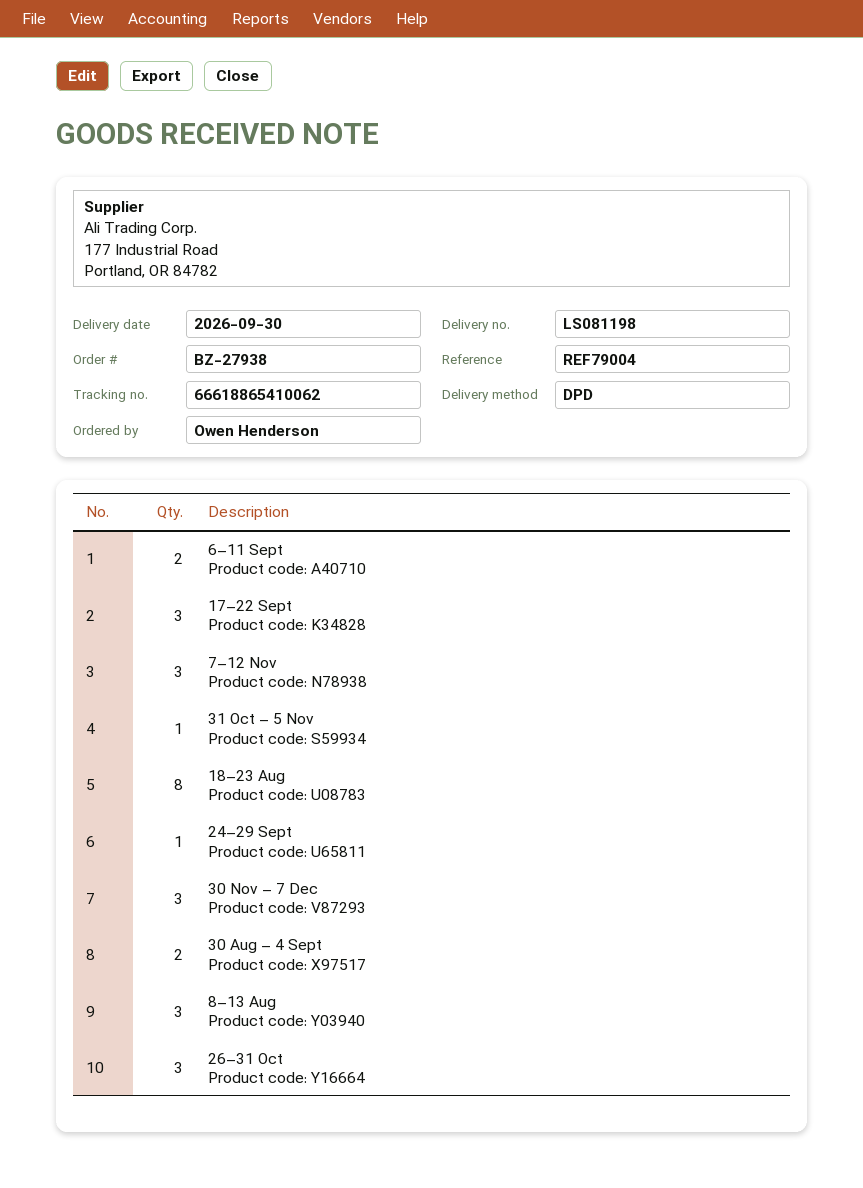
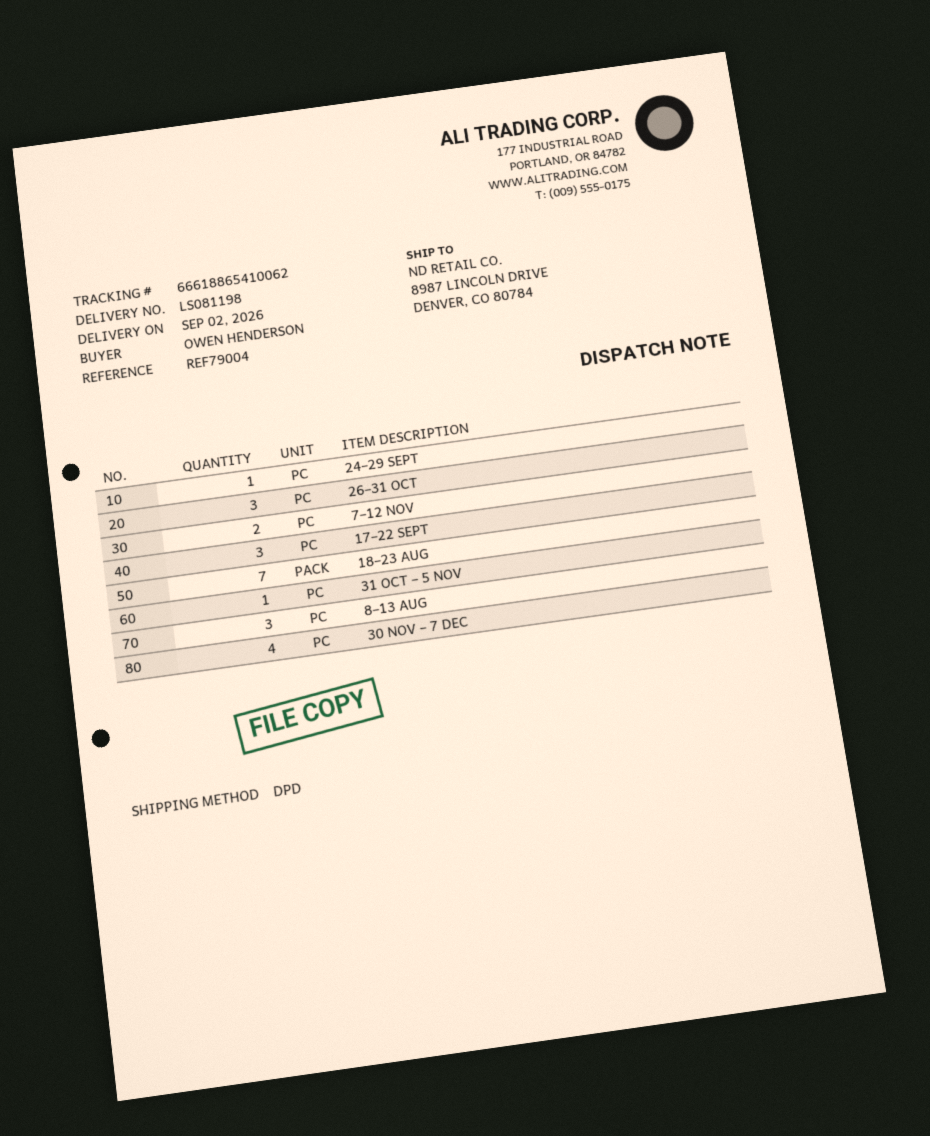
delivery date: 2026-09-30 -> 2026-09-02
6–11 Sept: 2 -> none
7–12 Nov: 3 -> 2
18–23 Aug: 8 -> 7
30 Nov – 7 Dec: 3 -> 4
30 Aug – 4 Sept: 2 -> none

